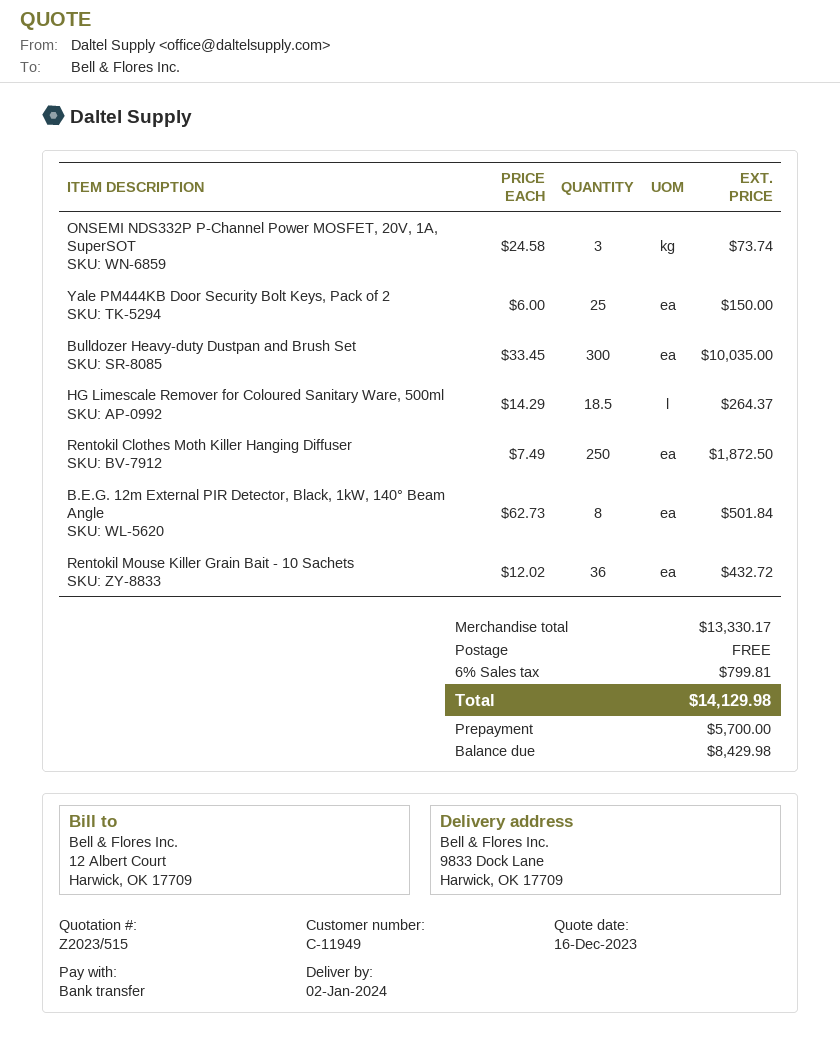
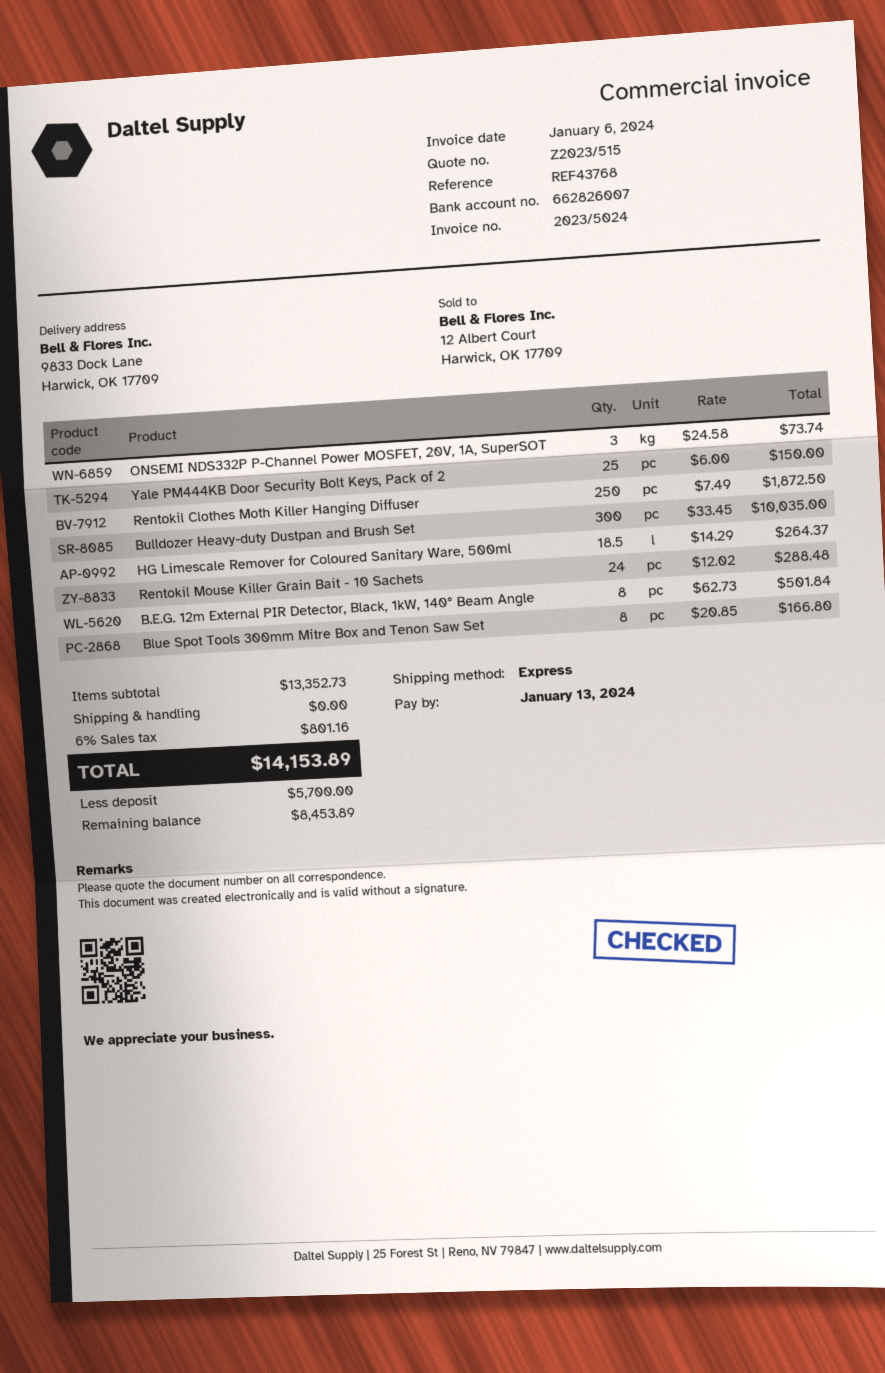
Rentokil Mouse Killer Grain Bait - 10 Sachets: 36 x 12.02 = 432.72 -> 24 x 12.02 = 288.48
Blue Spot Tools 300mm Mitre Box and Tenon Saw Set: none -> 8 x 20.85 = 166.80
subtotal: 13330.17 -> 13352.73
tax: 6% = 799.81 -> 6% = 801.16
total: 14129.98 -> 14153.89
balance: 8429.98 -> 8453.89

